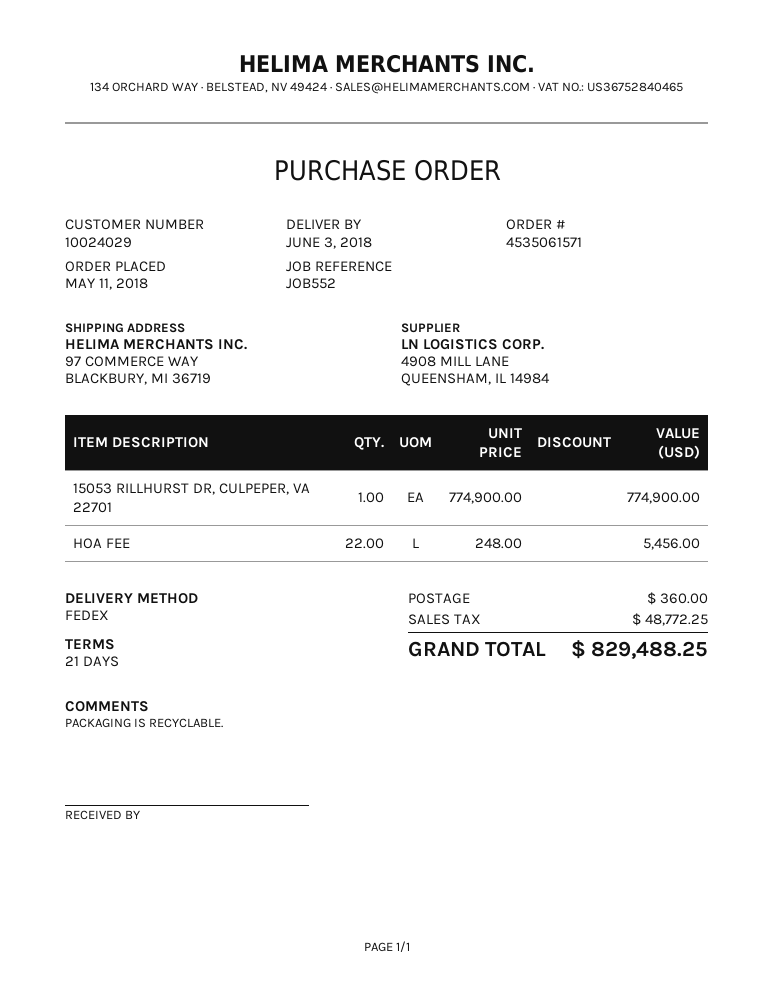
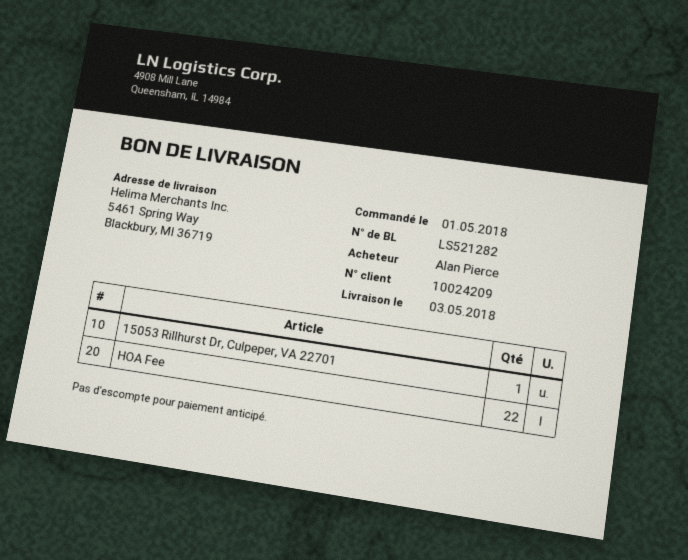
order date: 2018-05-11 -> 2018-05-01
delivery date: 2018-06-03 -> 2018-05-03
customer number: 10024029 -> 10024209
ship to: 97 COMMERCE WAY, BLACKBURY, MI 36719 -> 5461 Spring Way, Blackbury, MI 36719

